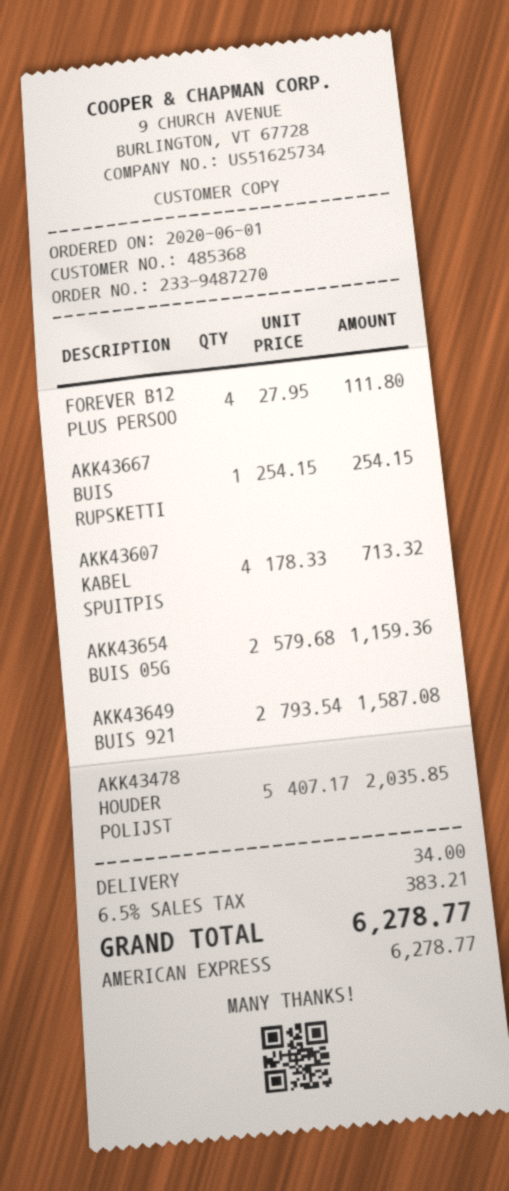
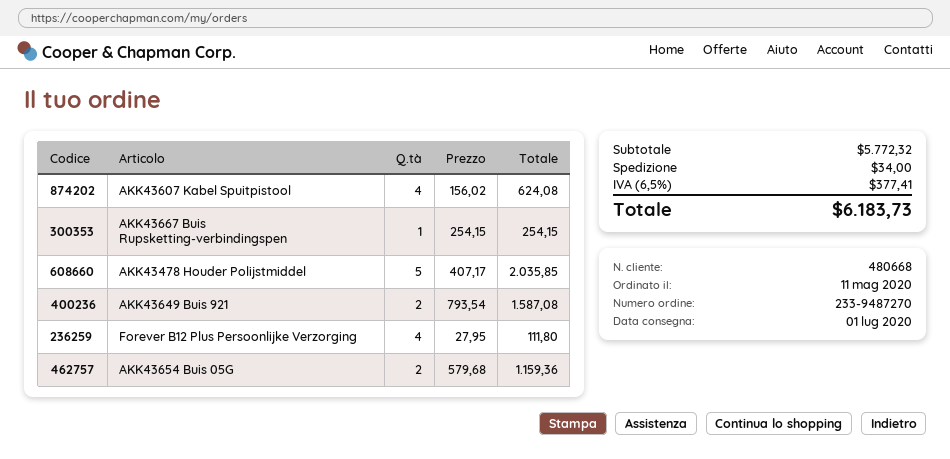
order date: 2020-06-01 -> 2020-05-11
customer number: 485368 -> 480668
AKK43607 KABEL SPUITPIS: 4 x 178.33 = 713.32 -> 4 x 156.02 = 624.08
tax: 6.5% = 383.21 -> 6.5% = 377.41
total: 6278.77 -> 6183.73

